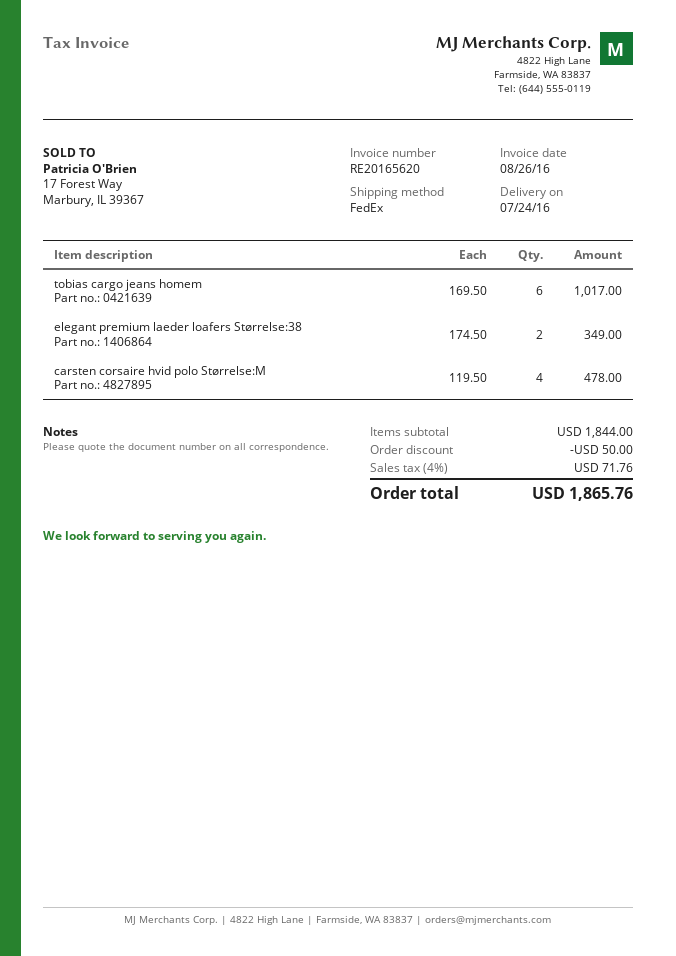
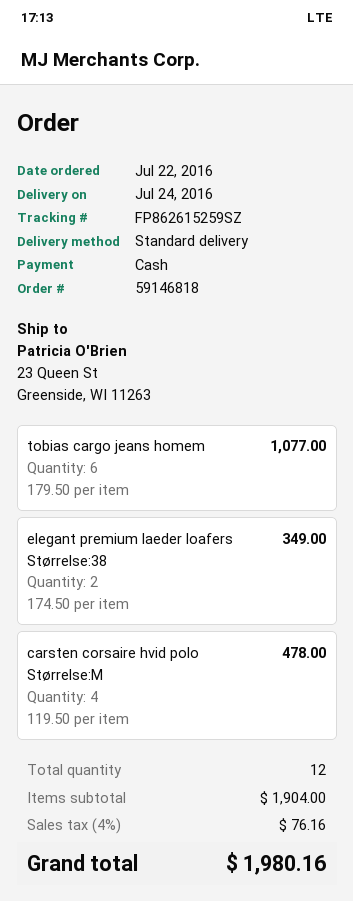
shipping method: FedEx -> standard
tobias cargo jeans homem: 6 x 169.50 = 1017.00 -> 6 x 179.50 = 1077.00
subtotal: 1844.00 -> 1904.00
discount: 50.00 -> none
tax: 4% = 71.76 -> 4% = 76.16
total: 1865.76 -> 1980.16

